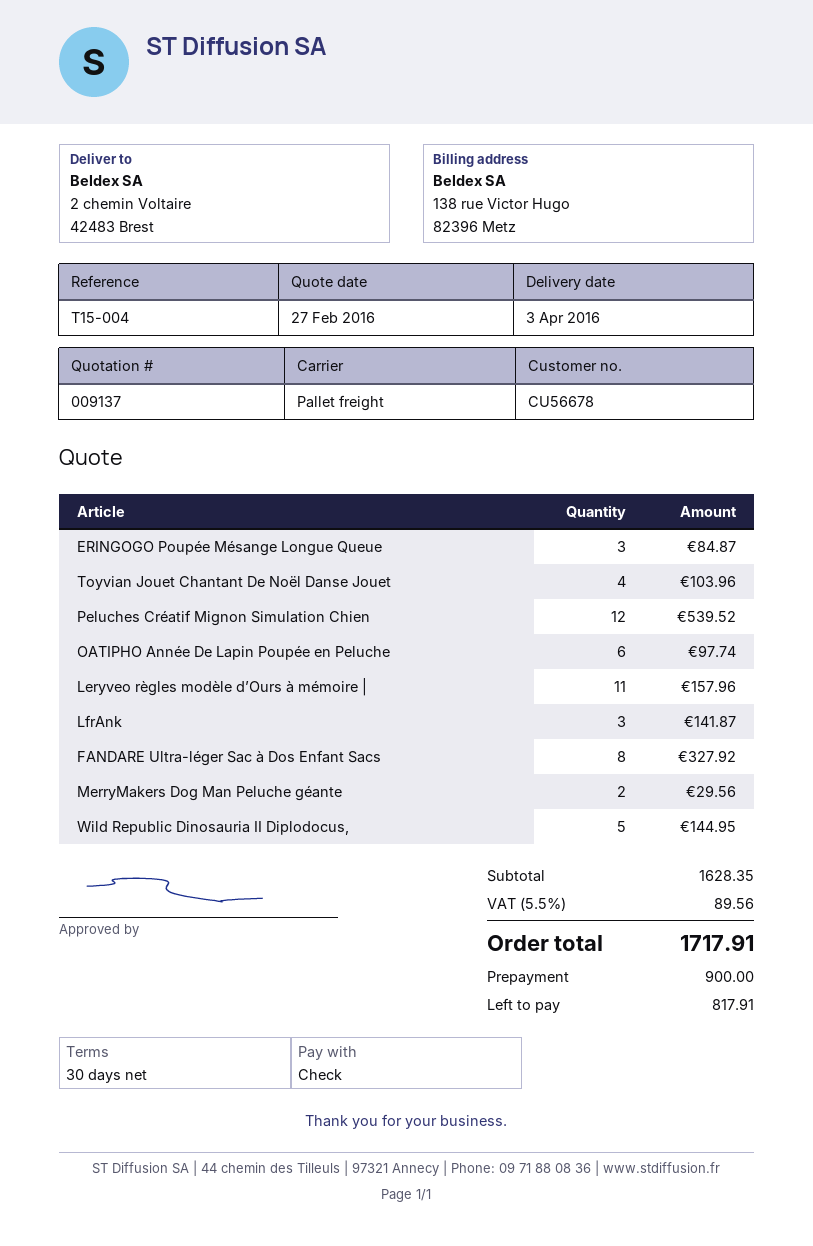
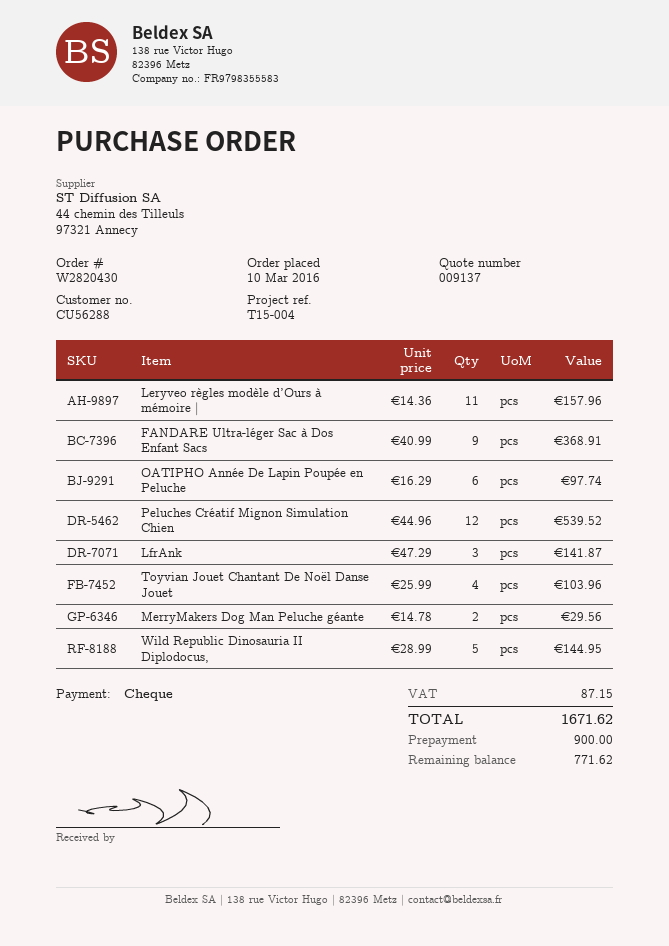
customer number: CU56678 -> CU56288
ERINGOGO Poupée Mésange Longue Queue: 3 for 84.87 -> none
FANDARE Ultra-léger Sac à Dos Enfant Sacs: 8 for 327.92 -> 9 for 368.91
tax: 89.56 -> 87.15
total: 1717.91 -> 1671.62
balance: 817.91 -> 771.62

